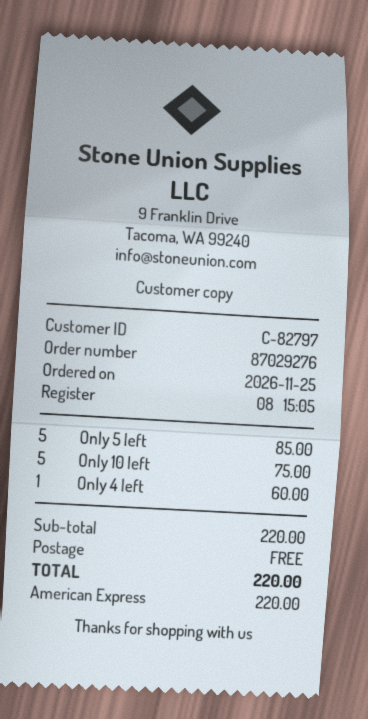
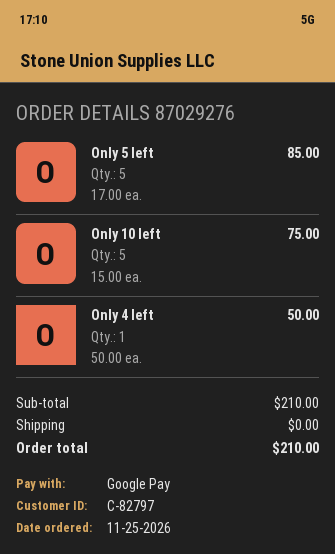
payment method: American Express -> Google Pay
Only 4 left: 1 for 60.00 -> 1 for 50.00
subtotal: 220.00 -> 210.00
total: 220.00 -> 210.00

